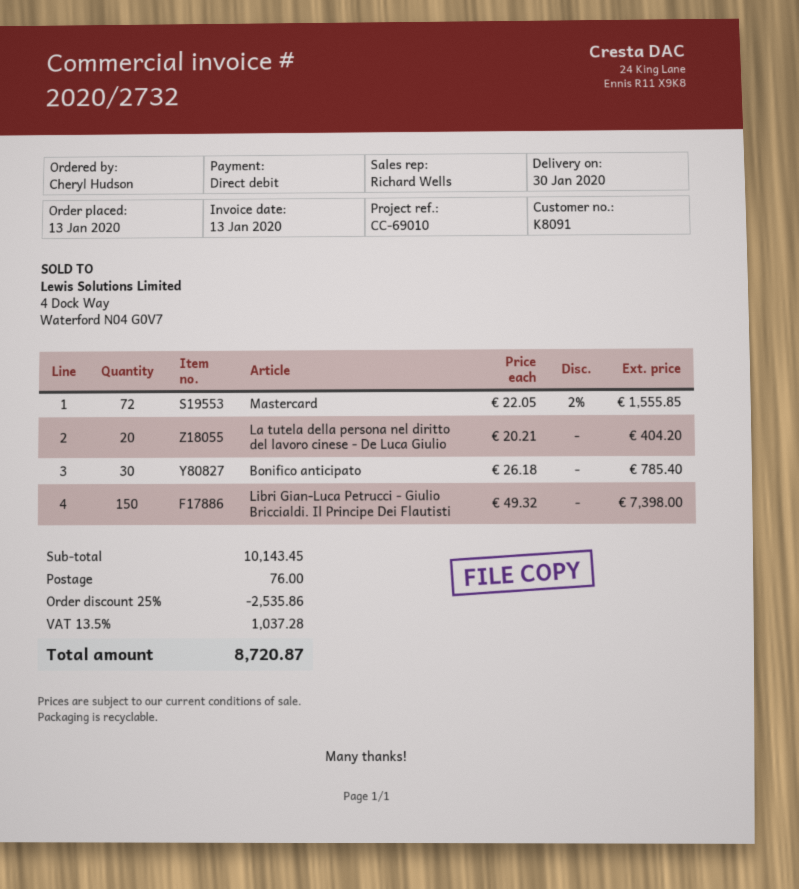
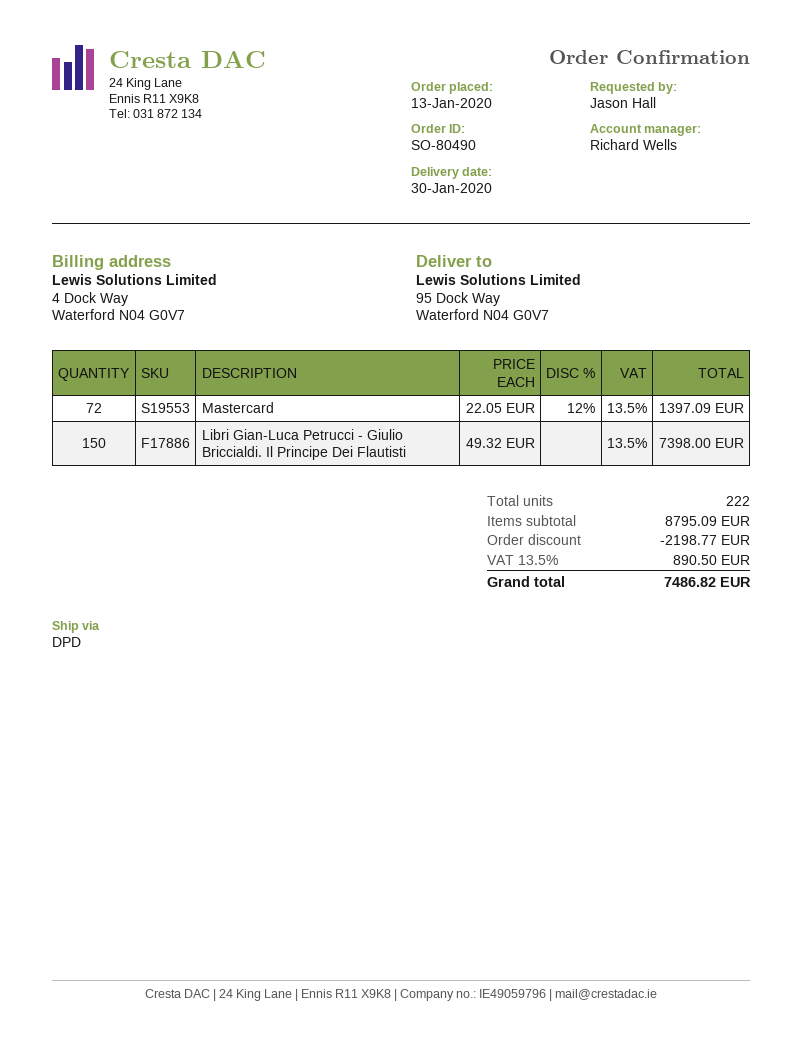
ordered by: Cheryl Hudson -> Jason Hall
Mastercard: 72 x 22.05 - 2% = 1555.85 -> 72 x 22.05 - 12% = 1397.09
La tutela della persona nel diritto del lavoro cinese - De Luca Giulio: 20 x 20.21 = 404.20 -> none
Bonifico anticipato: 30 x 26.18 = 785.40 -> none
subtotal: 10143.45 -> 8795.09
discount: 2535.86 -> 2198.77
shipping: 76.00 -> none
tax: 13.5% = 1037.28 -> 13.5% = 890.50
total: 8720.87 -> 7486.82

